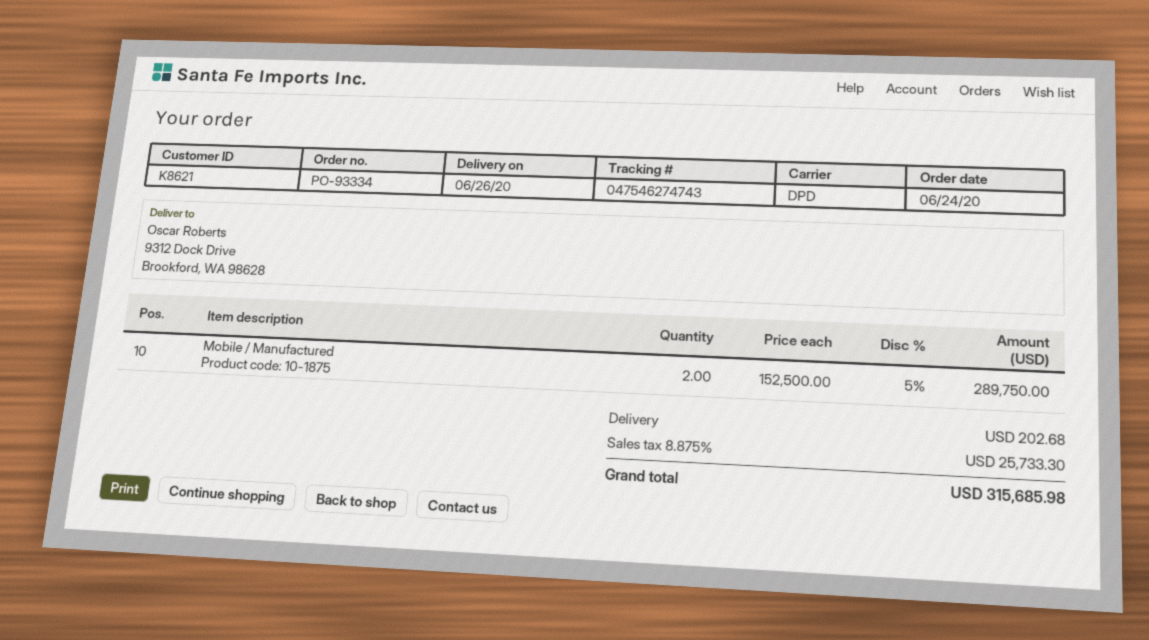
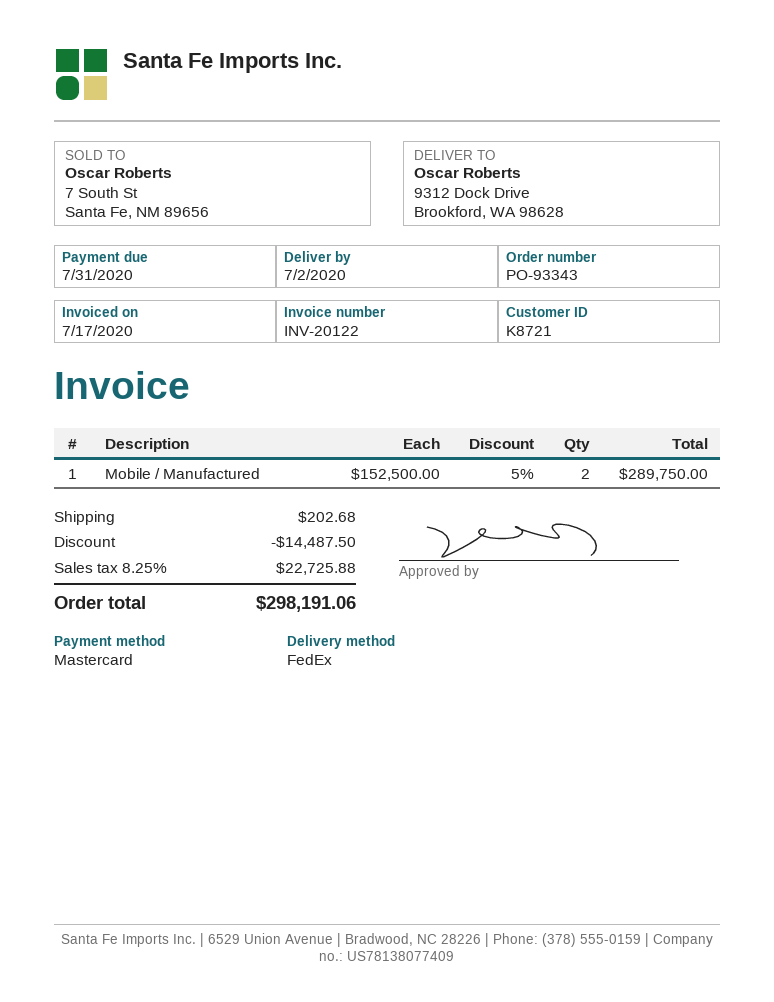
order number: PO-93334 -> PO-93343
delivery date: 2020-06-26 -> 2020-07-02
customer number: K8621 -> K8721
shipping method: DPD -> FedEx
discount: none -> 14487.50
tax: 8.875% = 25733.30 -> 8.25% = 22725.88
total: 315685.98 -> 298191.06

